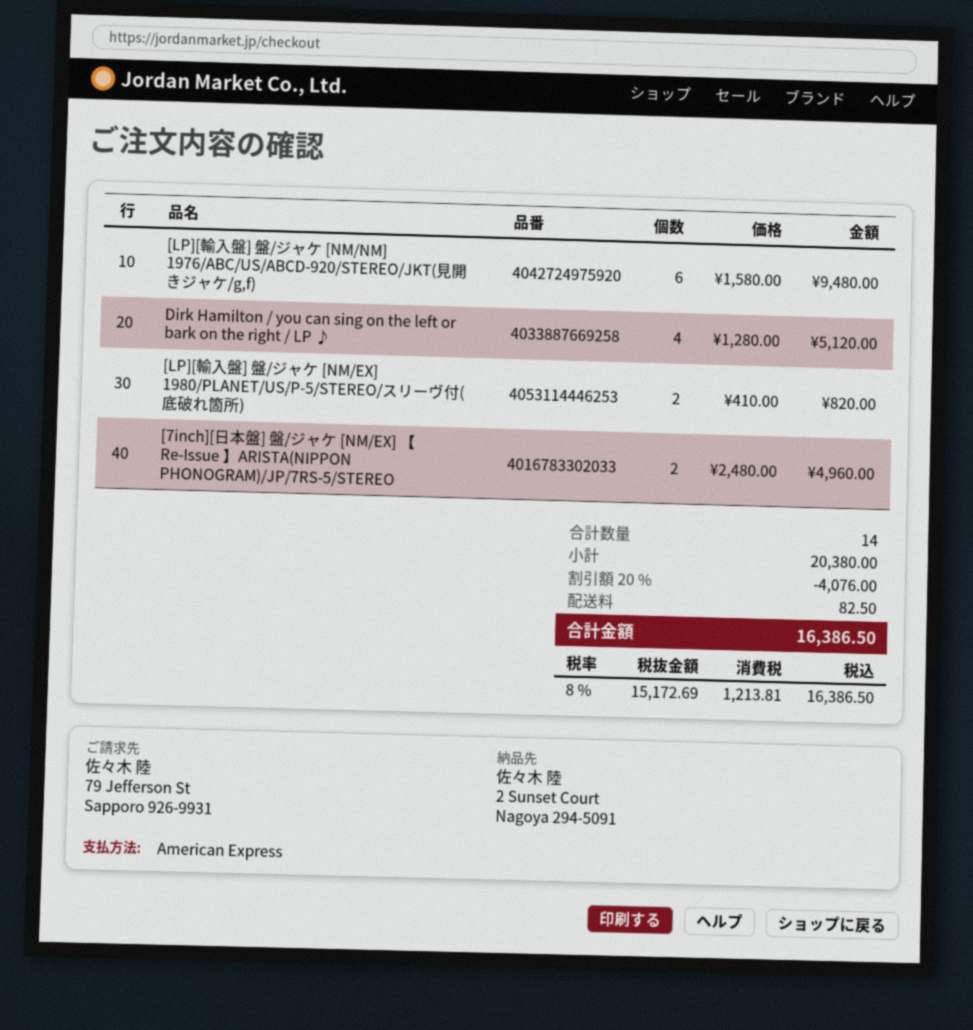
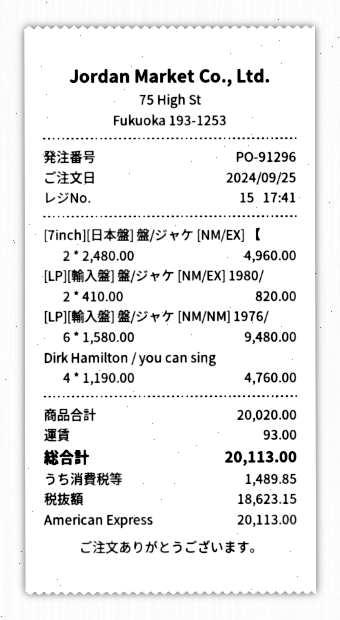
Dirk Hamilton / you can sing on the left or bark on the right / LP ♪: 4 x 1280.00 = 5120.00 -> 4 x 1190.00 = 4760.00
subtotal: 20380.00 -> 20020.00
discount: 20% = 4076.00 -> none
shipping: 82.50 -> 93.00
net: 15172.69 -> 18623.15
tax: 1213.81 -> 1489.85
total: 16386.50 -> 20113.00

